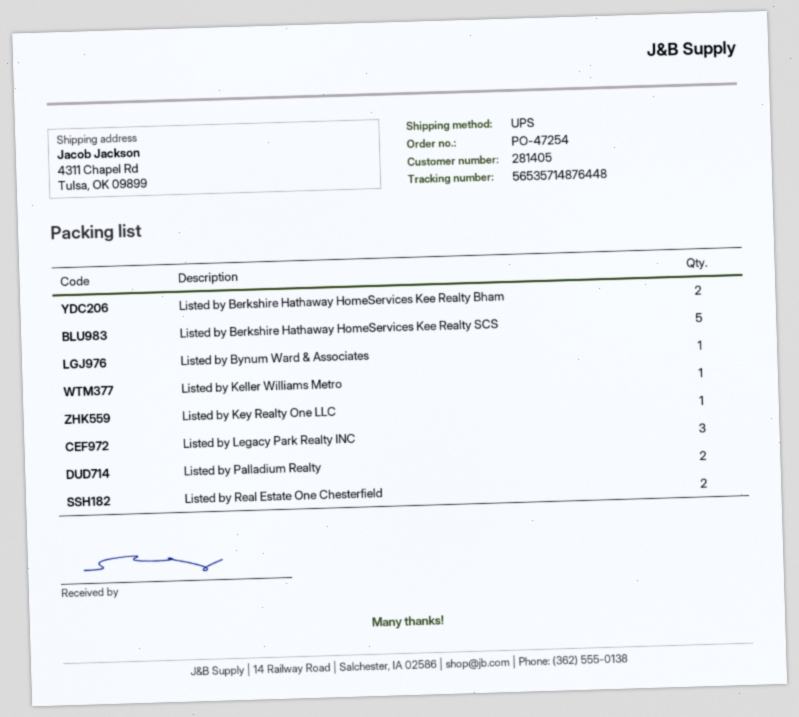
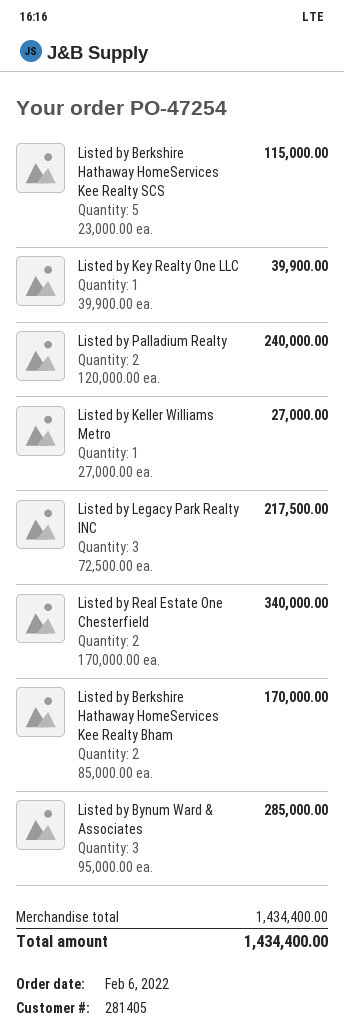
Listed by Bynum Ward & Associates: 1 -> 3

